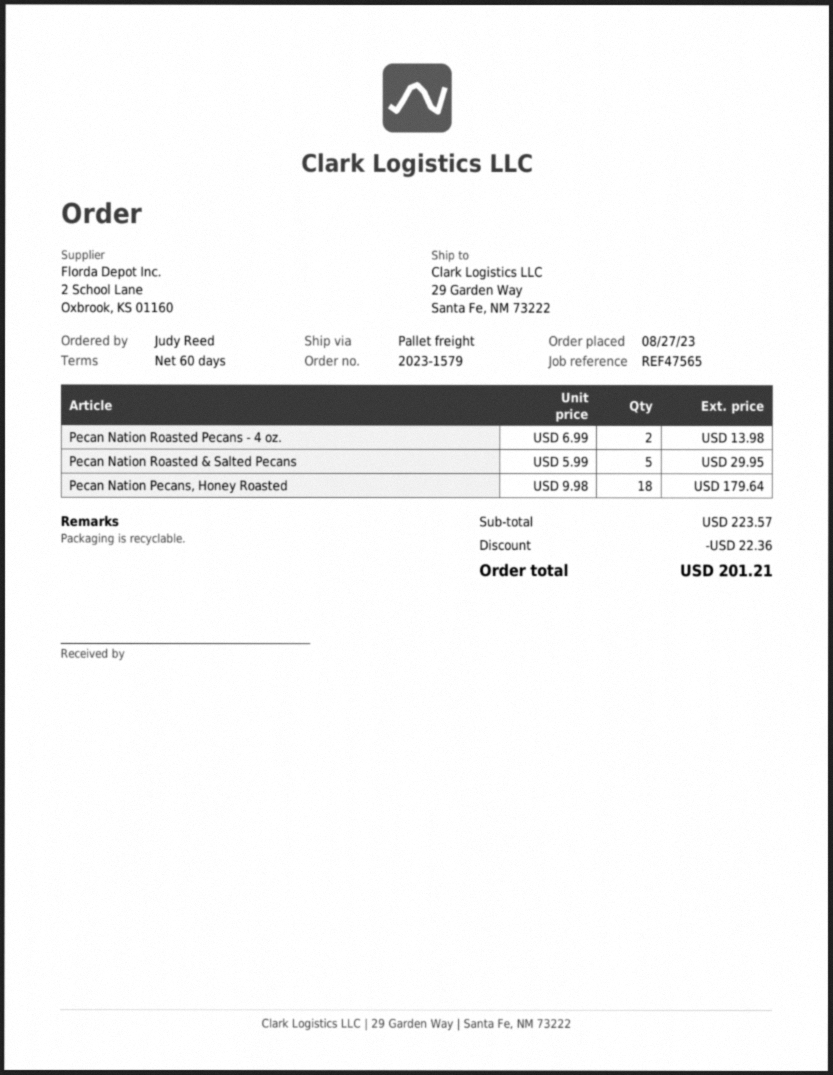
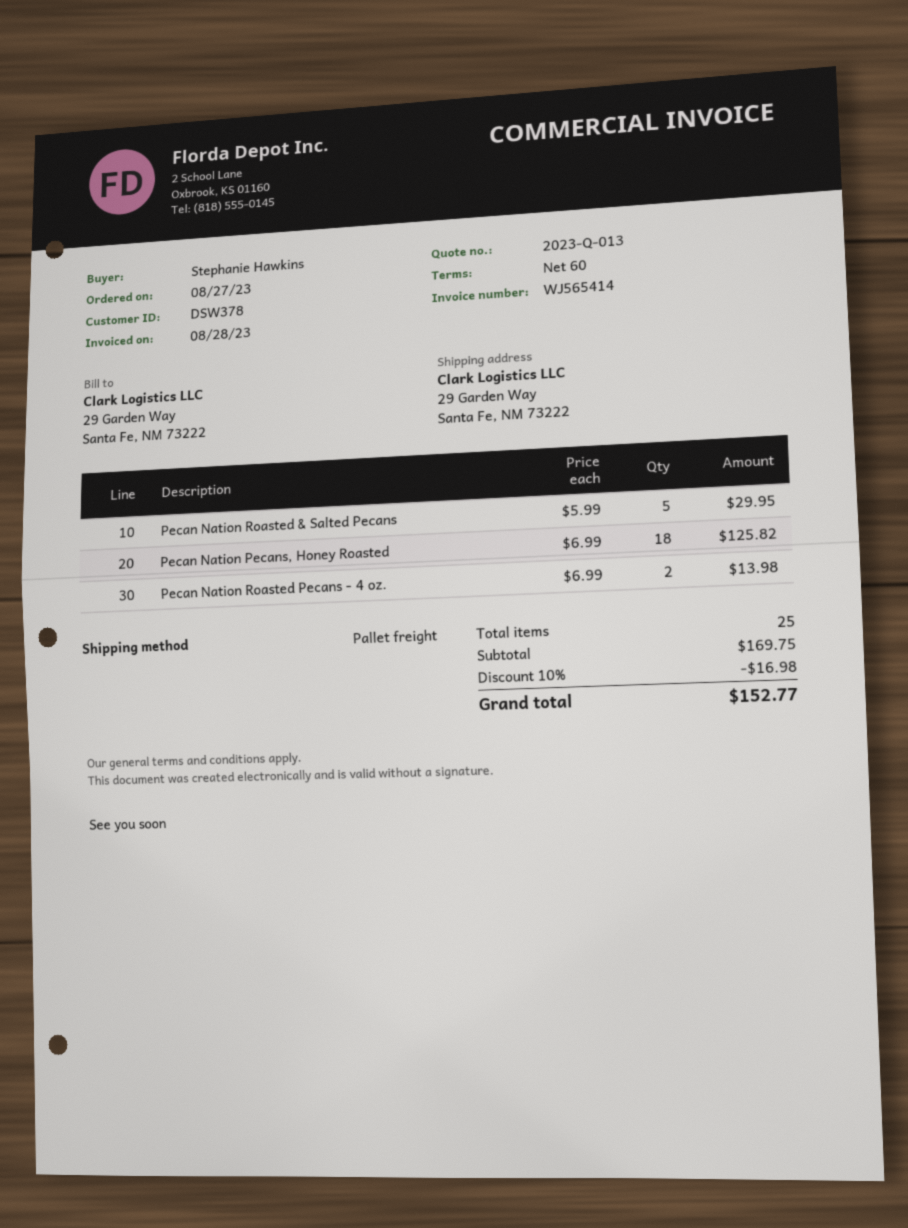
ordered by: Judy Reed -> Stephanie Hawkins
Pecan Nation Pecans, Honey Roasted: 18 x 9.98 = 179.64 -> 18 x 6.99 = 125.82
subtotal: 223.57 -> 169.75
discount: 22.36 -> 16.98
total: 201.21 -> 152.77

